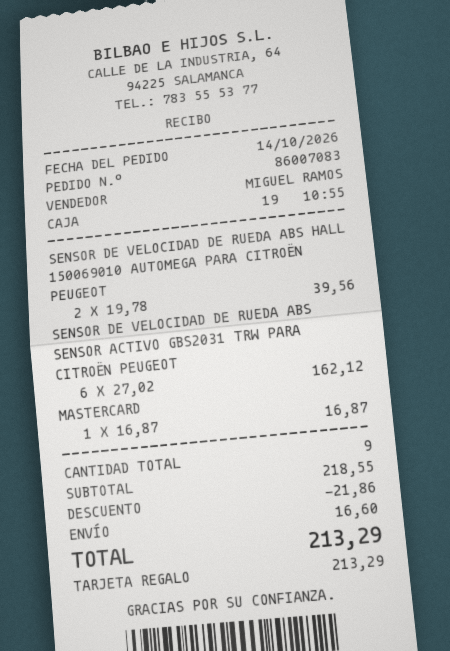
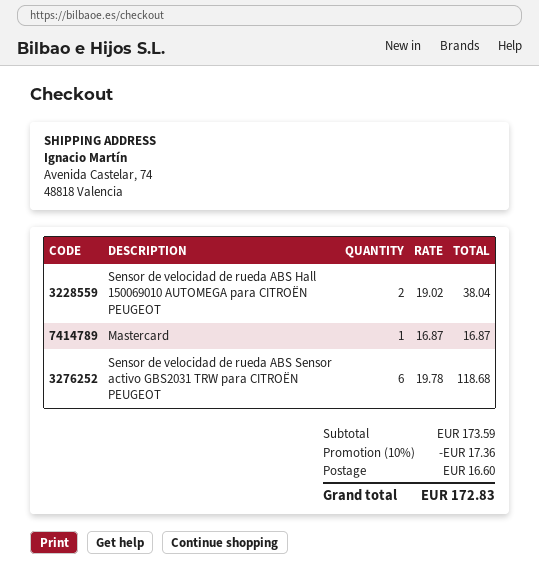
SENSOR DE VELOCIDAD DE RUEDA ABS HALL 150069010 AUTOMEGA PARA CITROËN PEUGEOT: 2 x 19.78 = 39.56 -> 2 x 19.02 = 38.04
SENSOR DE VELOCIDAD DE RUEDA ABS SENSOR ACTIVO GBS2031 TRW PARA CITROËN PEUGEOT: 6 x 27.02 = 162.12 -> 6 x 19.78 = 118.68
subtotal: 218.55 -> 173.59
discount: 21.86 -> 17.36
total: 213.29 -> 172.83

